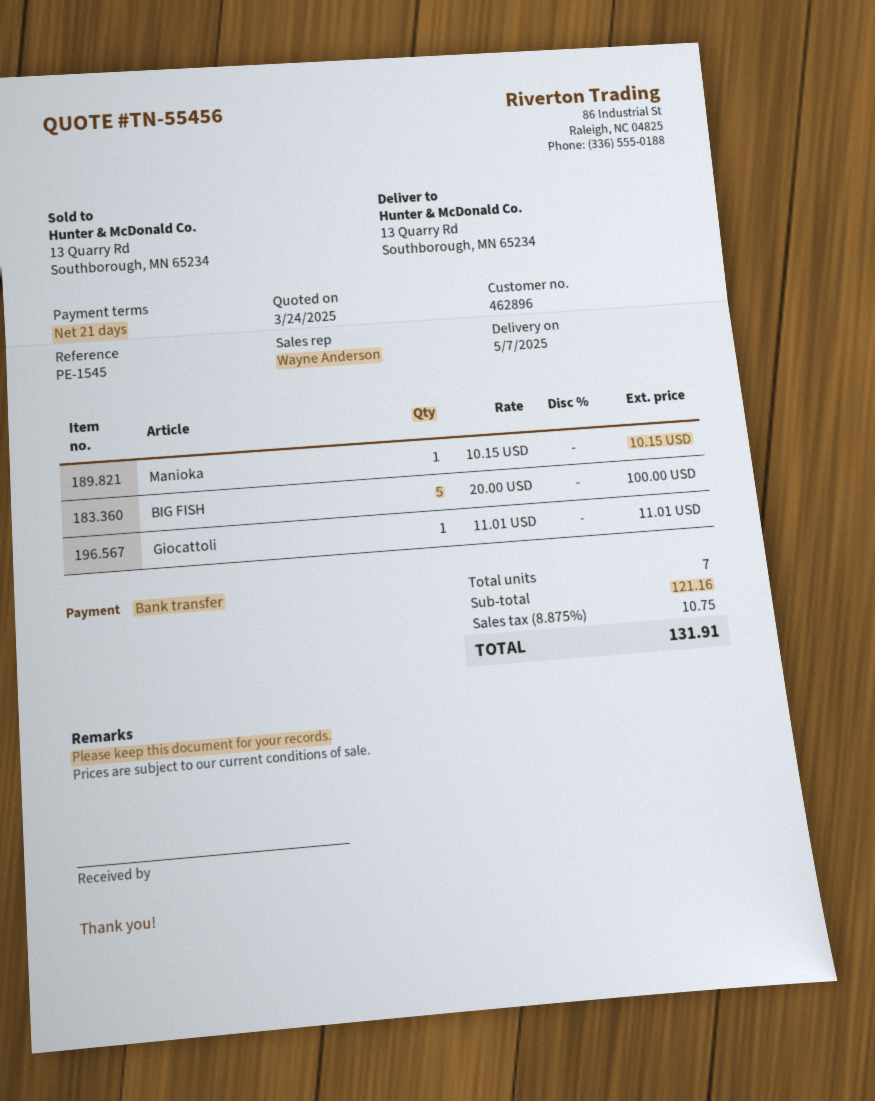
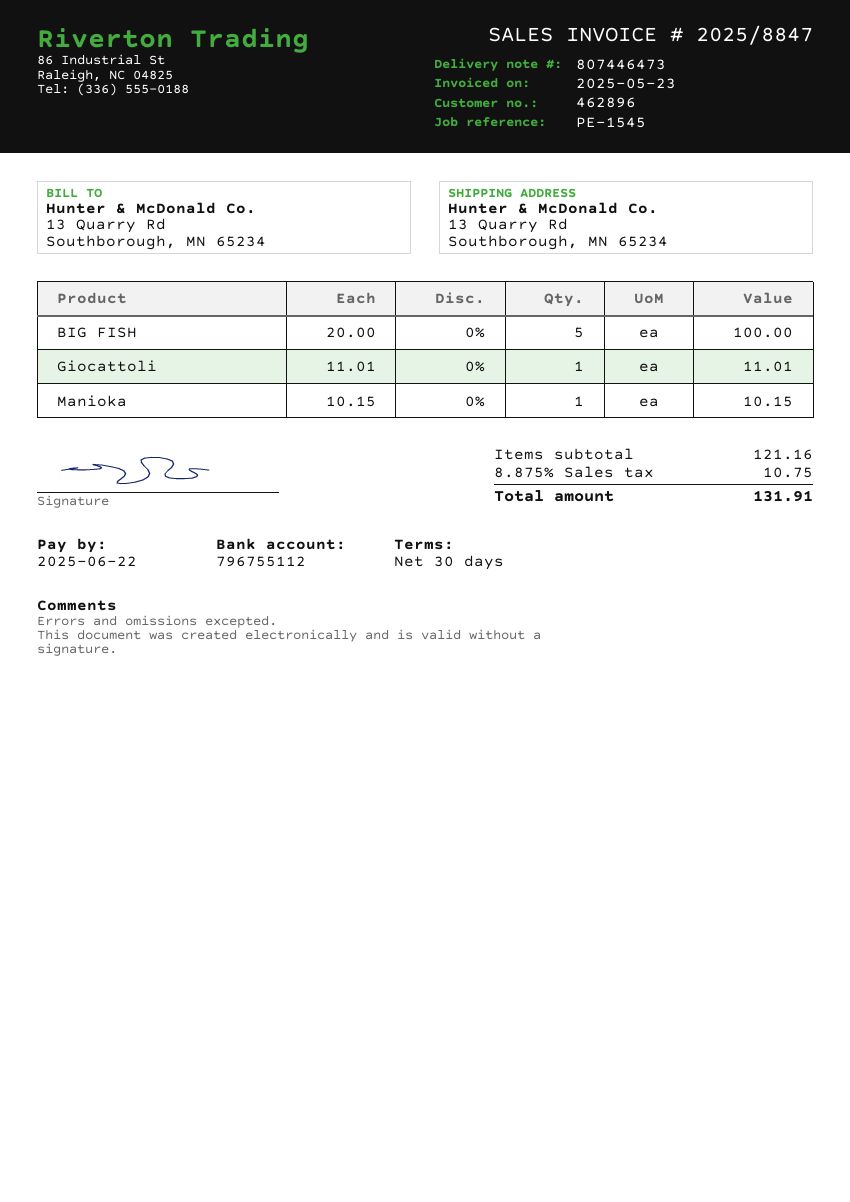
payment terms: 21 days -> 30 days

